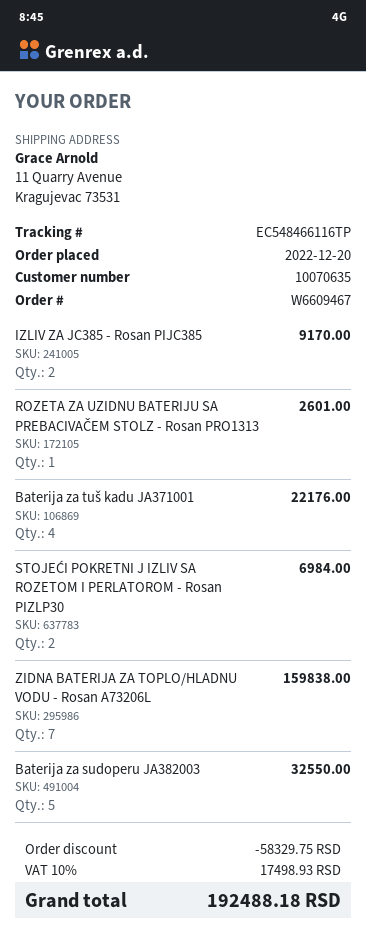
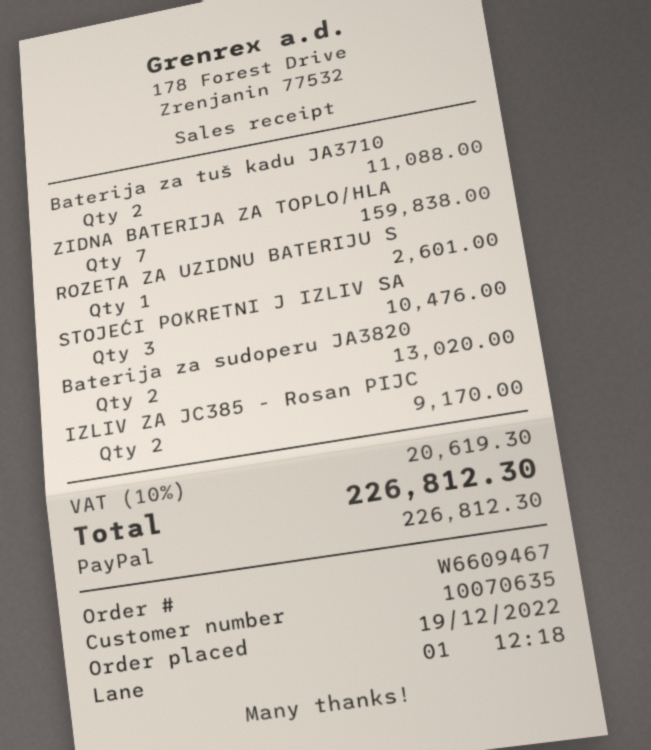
order date: 2022-12-20 -> 2022-12-19
Baterija za tuš kadu JA371001: 4 for 22176.00 -> 2 for 11088.00
STOJEĆI POKRETNI J IZLIV SA ROZETOM I PERLATOROM - Rosan PIZLP30: 2 for 6984.00 -> 3 for 10476.00
Baterija za sudoperu JA382003: 5 for 32550.00 -> 2 for 13020.00
discount: 58329.75 -> none
tax: 10% = 17498.93 -> 10% = 20619.30
total: 192488.18 -> 226812.30

